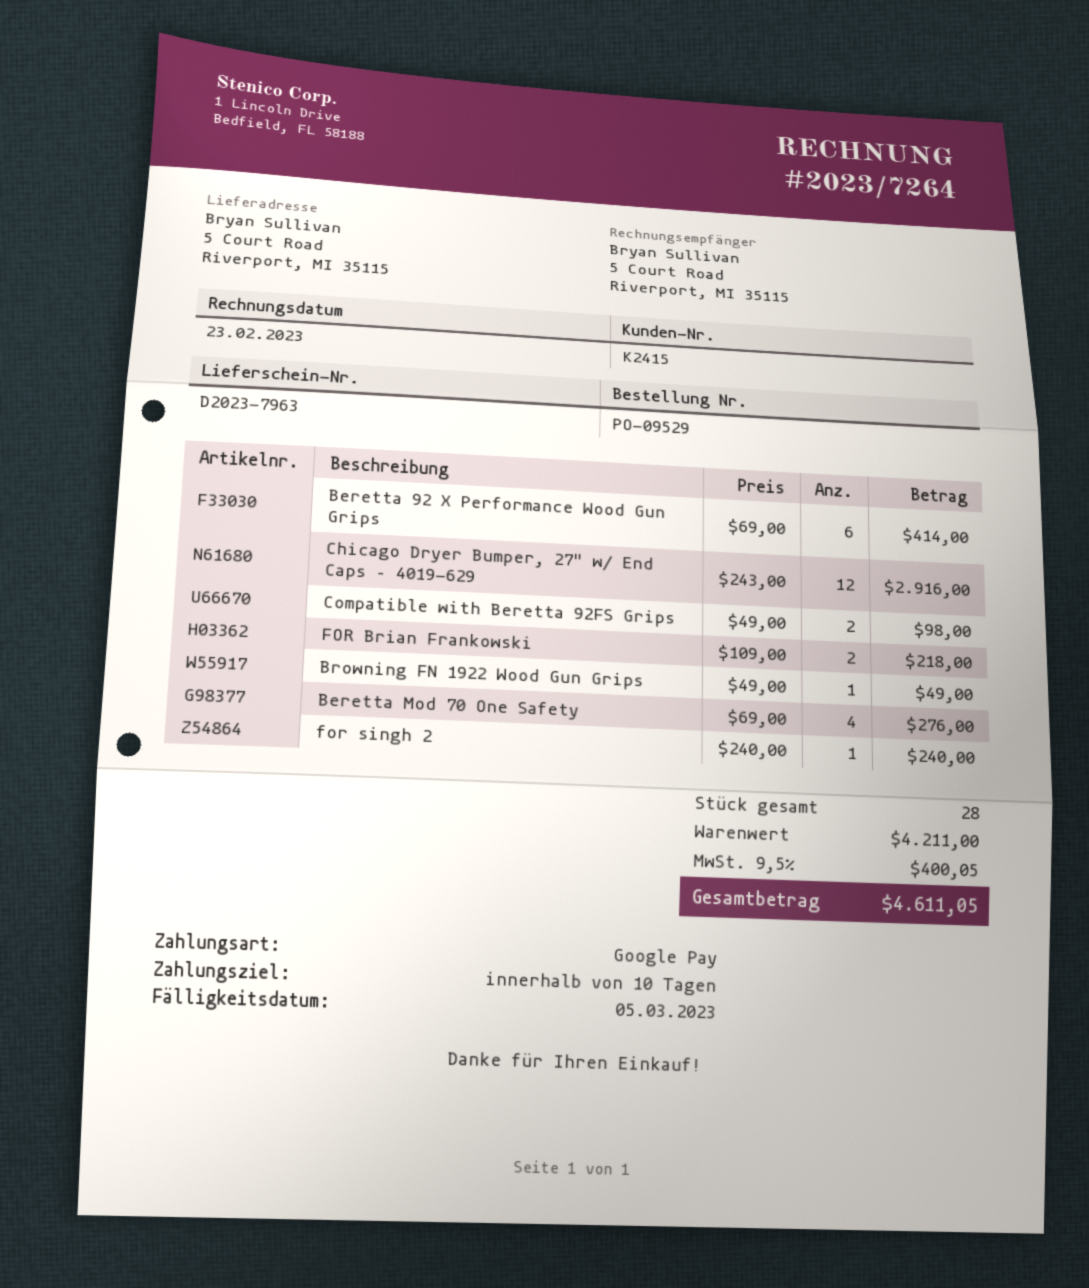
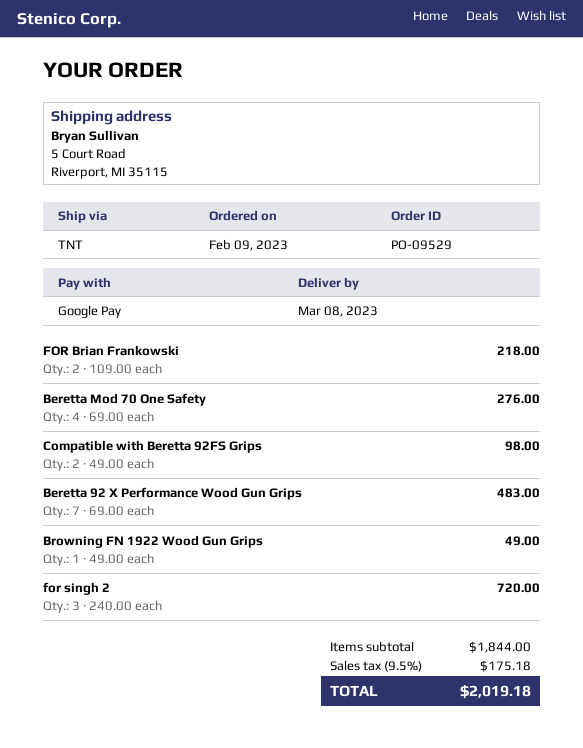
Beretta 92 X Performance Wood Gun Grips: 6 x 69.00 = 414.00 -> 7 x 69.00 = 483.00
Chicago Dryer Bumper, 27" w/ End Caps – 4019-629: 12 x 243.00 = 2916.00 -> none
for singh 2: 1 x 240.00 = 240.00 -> 3 x 240.00 = 720.00
subtotal: 4211.00 -> 1844.00
tax: 9.5% = 400.05 -> 9.5% = 175.18
total: 4611.05 -> 2019.18

